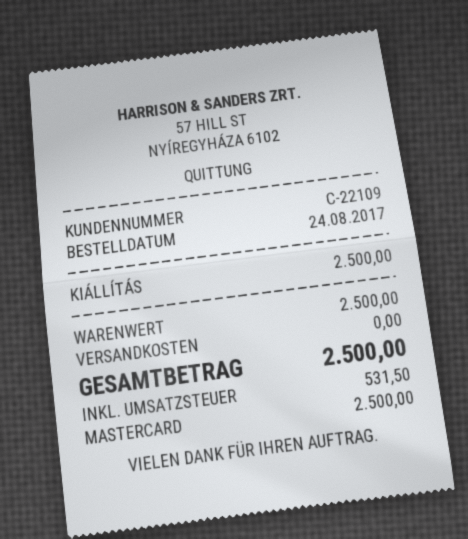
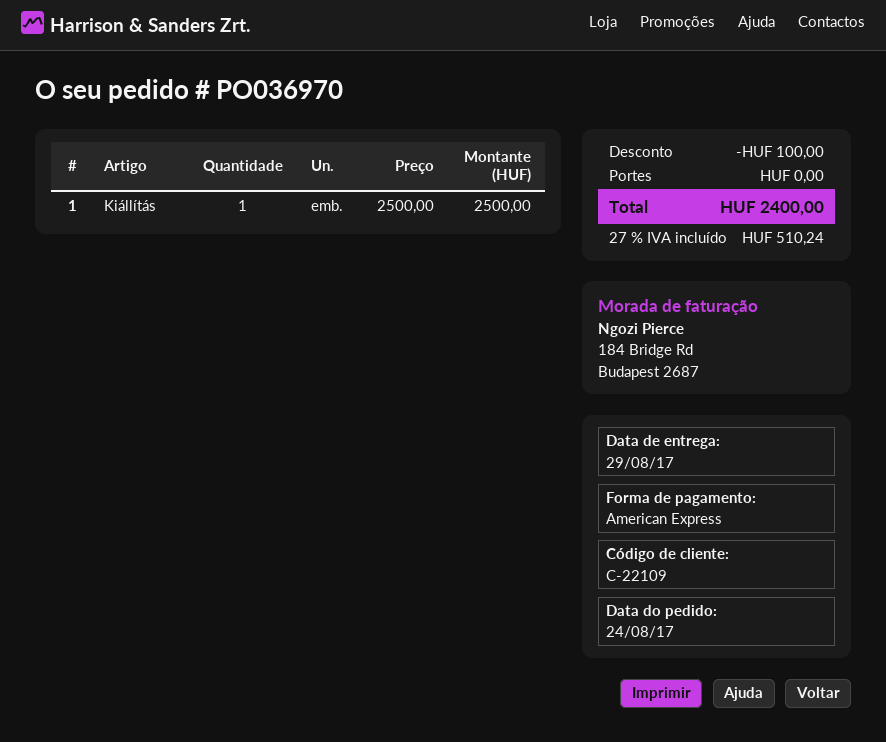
payment method: Mastercard -> American Express
discount: none -> 100.00
tax: 531.50 -> 510.24
total: 2500.00 -> 2400.00

